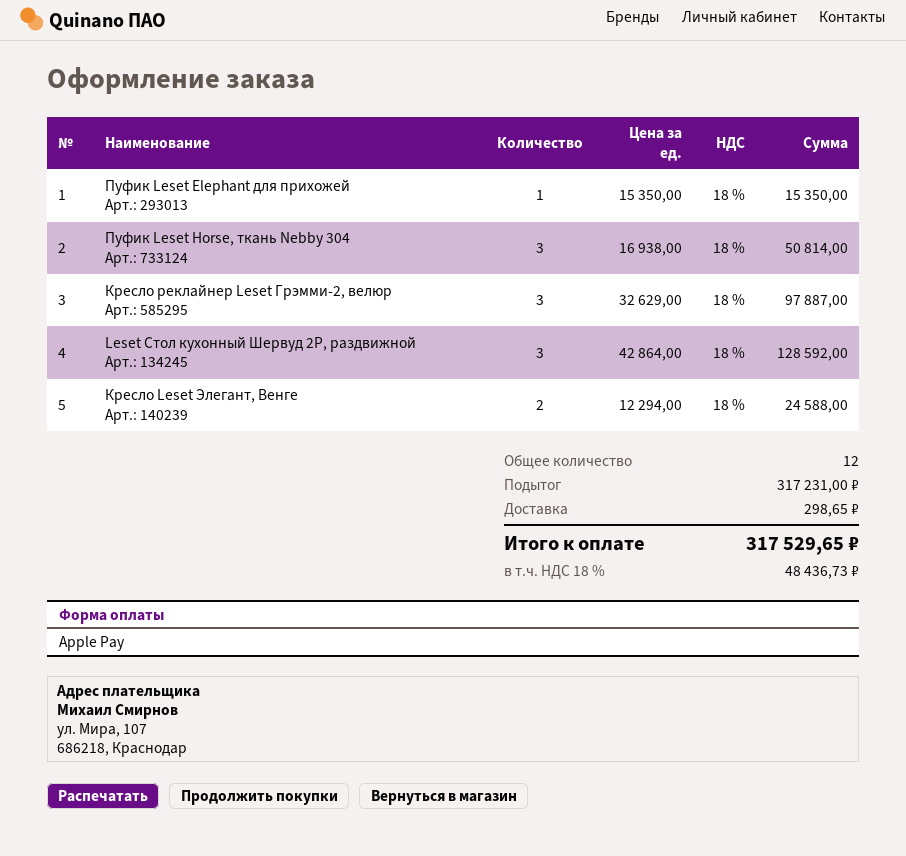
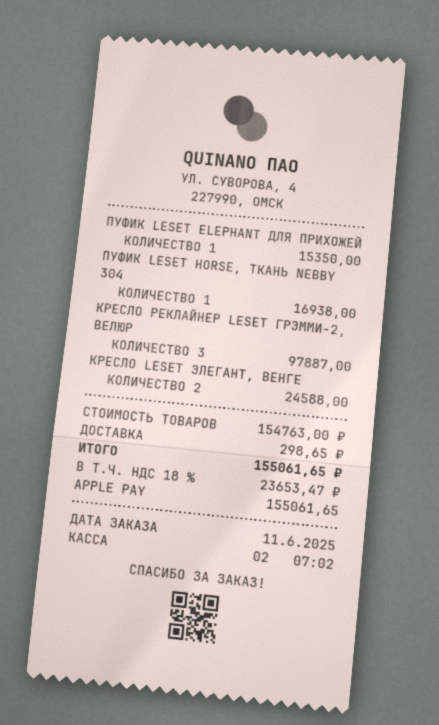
Пуфик Leset Horse, ткань Nebby 304: 3 for 50814.00 -> 1 for 16938.00
Leset Стол кухонный Шервуд 2Р, раздвижной: 3 for 128592.00 -> none
subtotal: 317231.00 -> 154763.00
tax: 18% = 48436.73 -> 18% = 23653.47
total: 317529.65 -> 155061.65

